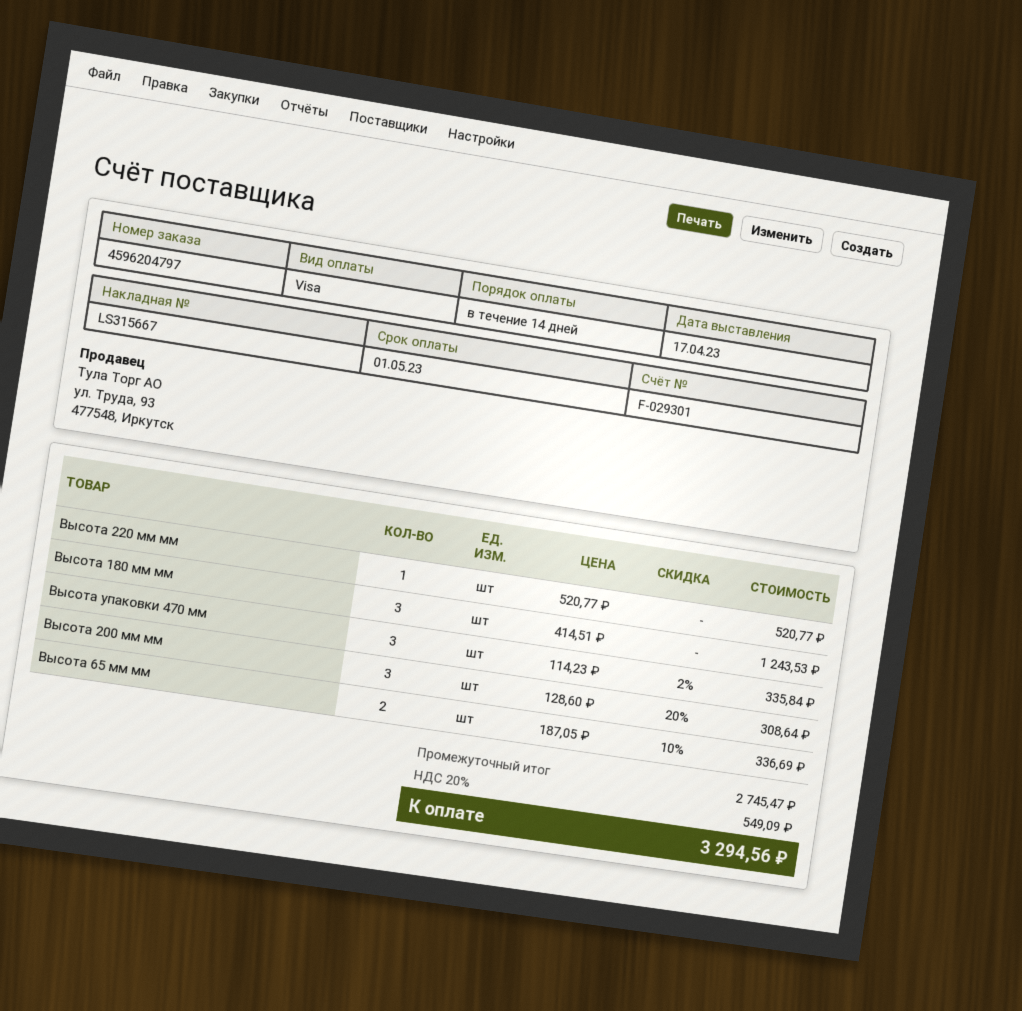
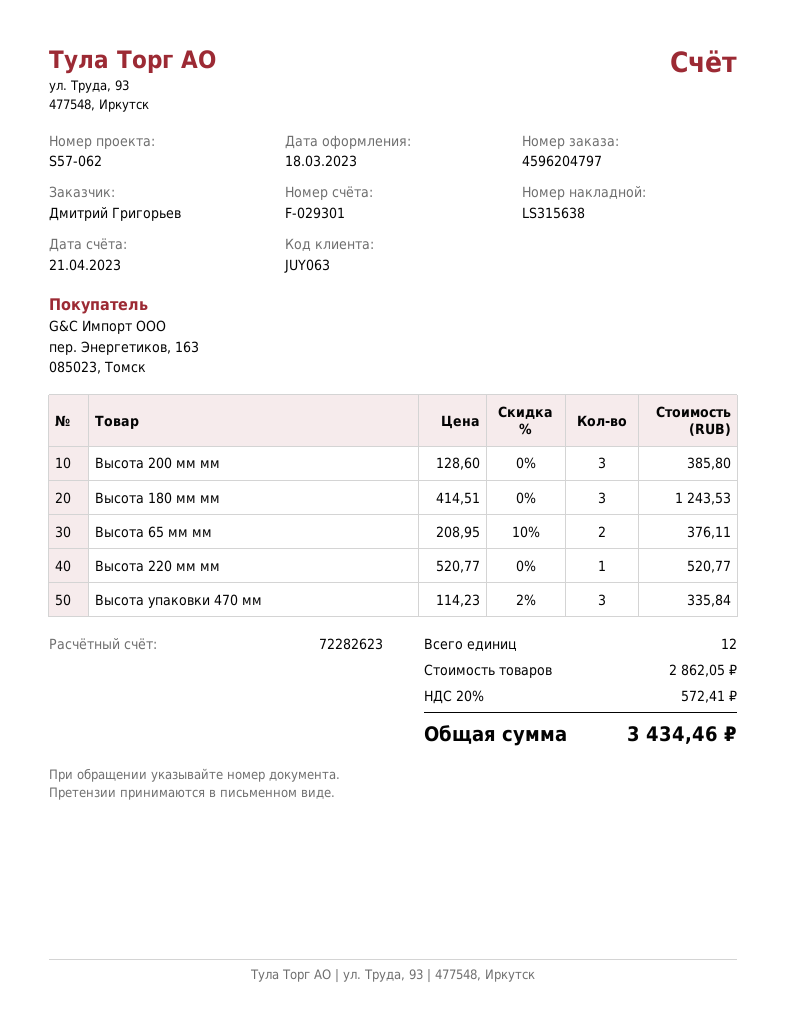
delivery note number: LS315667 -> LS315638
invoice date: 2023-04-17 -> 2023-04-21
Высота 200 мм мм: 3 x 128.60 - 20% = 308.64 -> 3 x 128.60 = 385.80
Высота 65 мм мм: 2 x 187.05 - 10% = 336.69 -> 2 x 208.95 - 10% = 376.11
subtotal: 2745.47 -> 2862.05
tax: 20% = 549.09 -> 20% = 572.41
total: 3294.56 -> 3434.46

